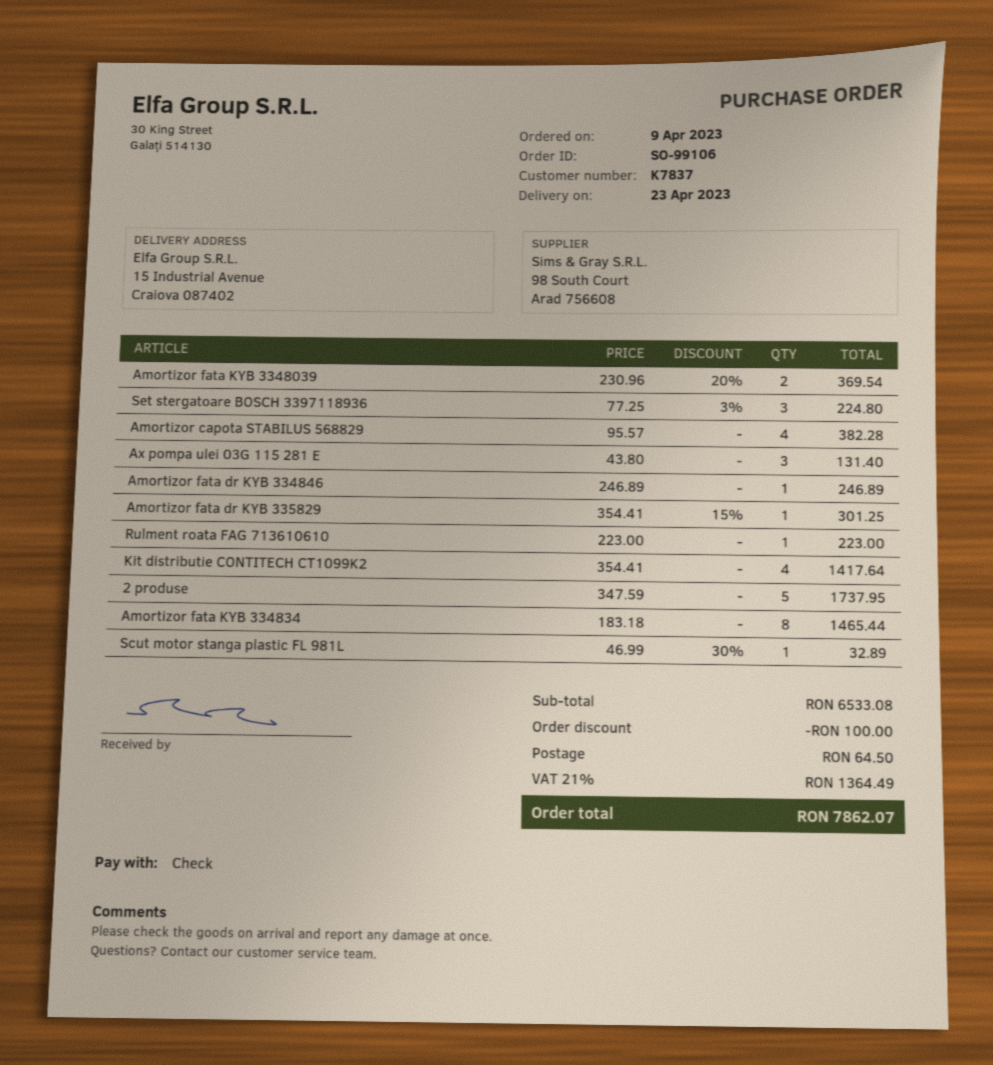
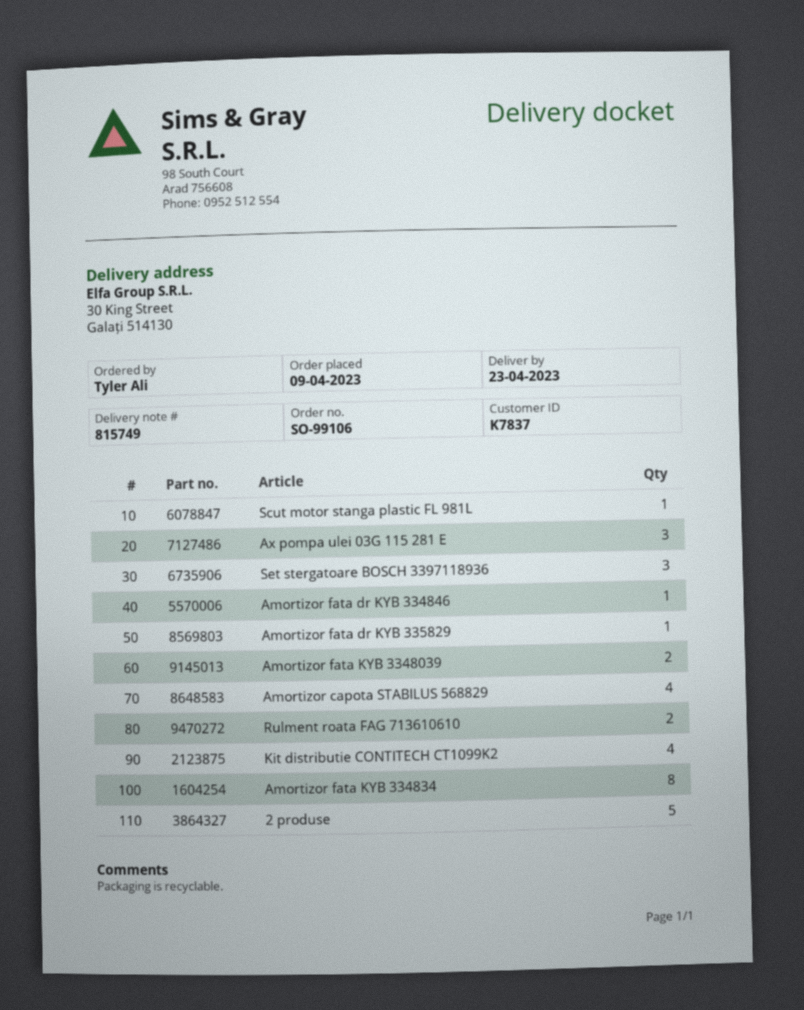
ship to: 15 Industrial Avenue, Craiova 087402 -> 30 King Street, Galați 514130
Rulment roata FAG 713610610: 1 -> 2

